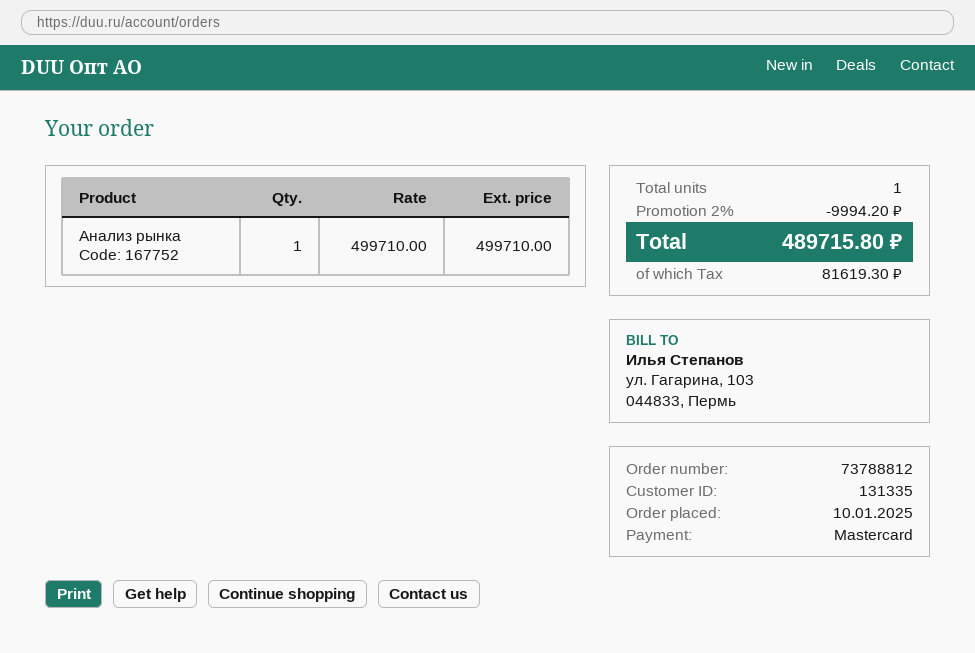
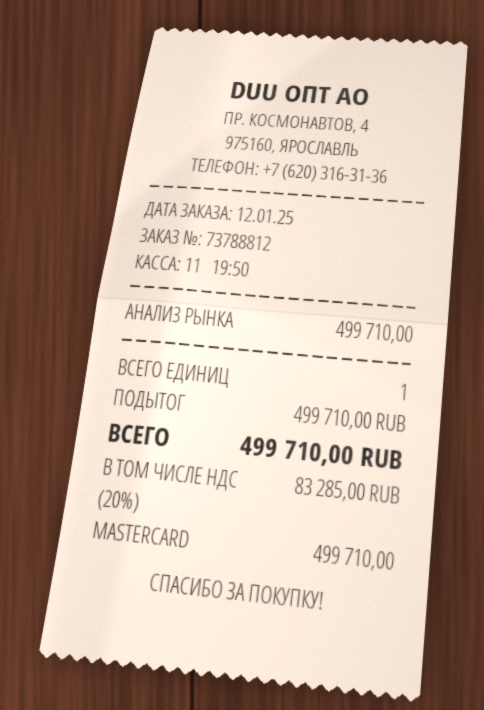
order date: 2025-01-10 -> 2025-01-12
discount: 2% = 9994.20 -> none
tax: 81619.30 -> 83285.00
total: 489715.80 -> 499710.00

